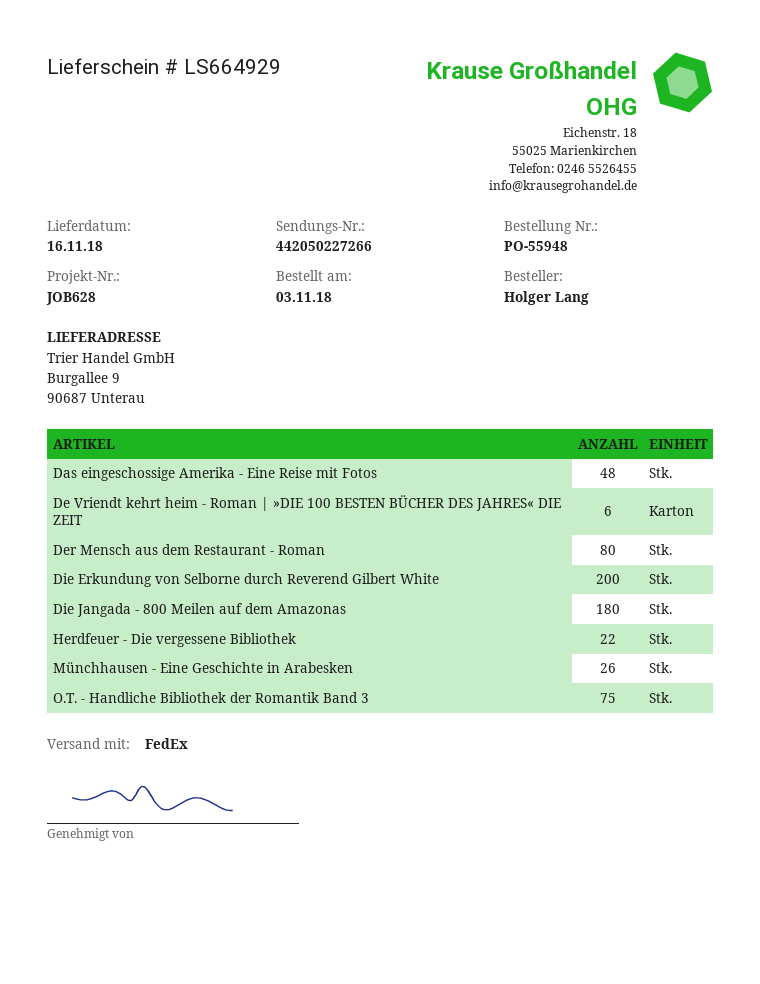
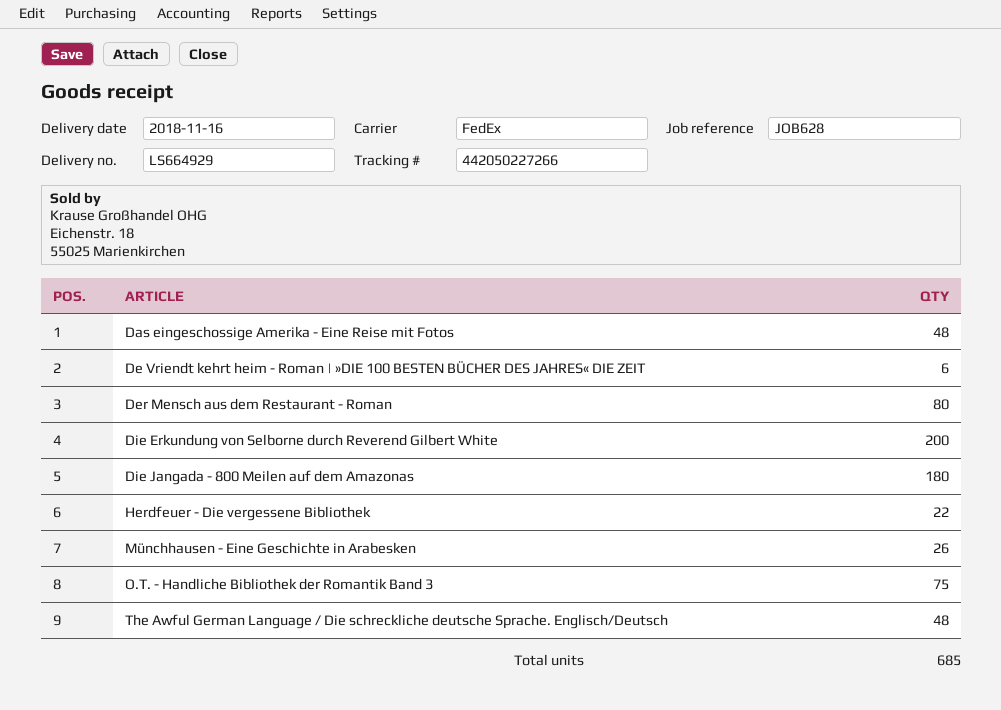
The Awful German Language / Die schreckliche deutsche Sprache. Englisch/Deutsch: none -> 48

